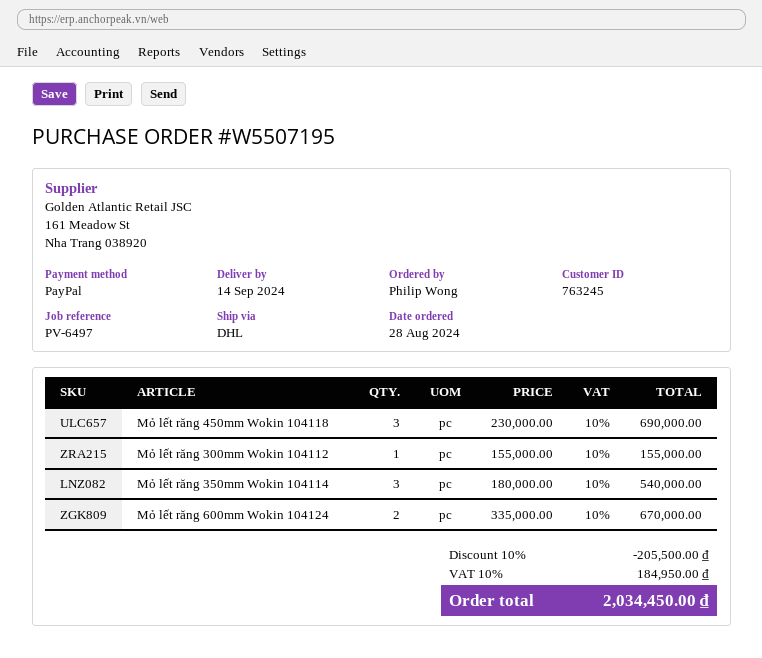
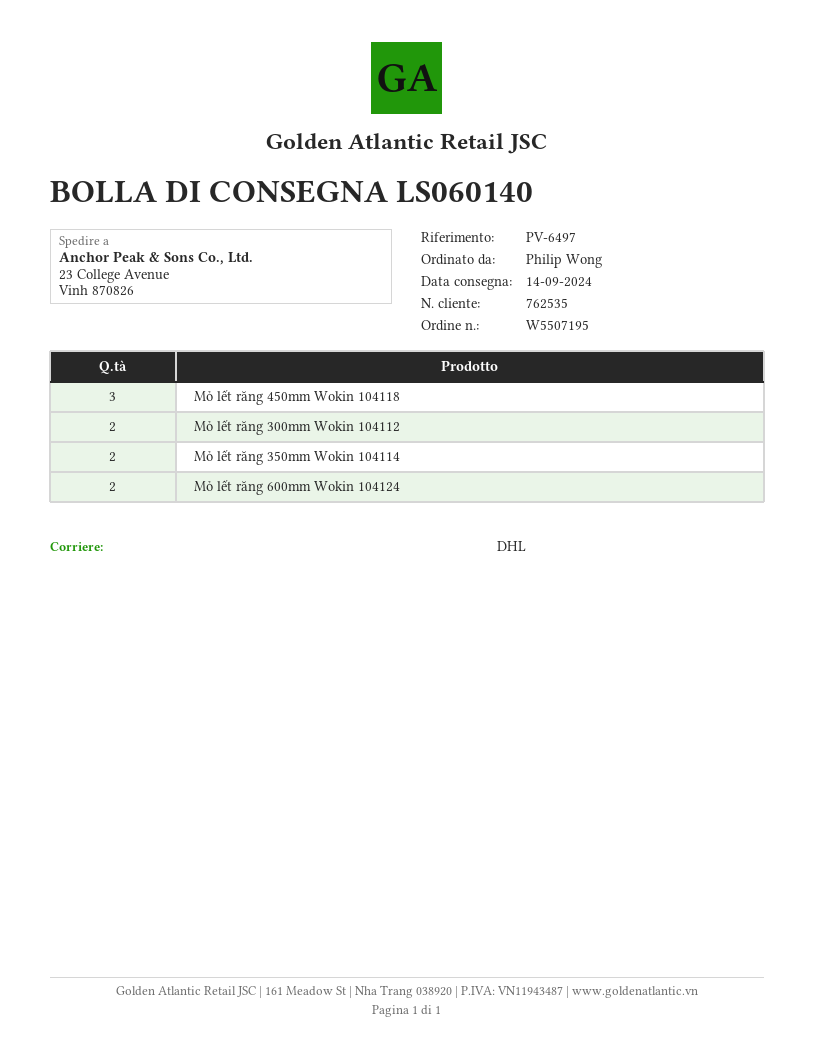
customer number: 763245 -> 762535
Mỏ lết răng 300mm Wokin 104112: 1 -> 2
Mỏ lết răng 350mm Wokin 104114: 3 -> 2

